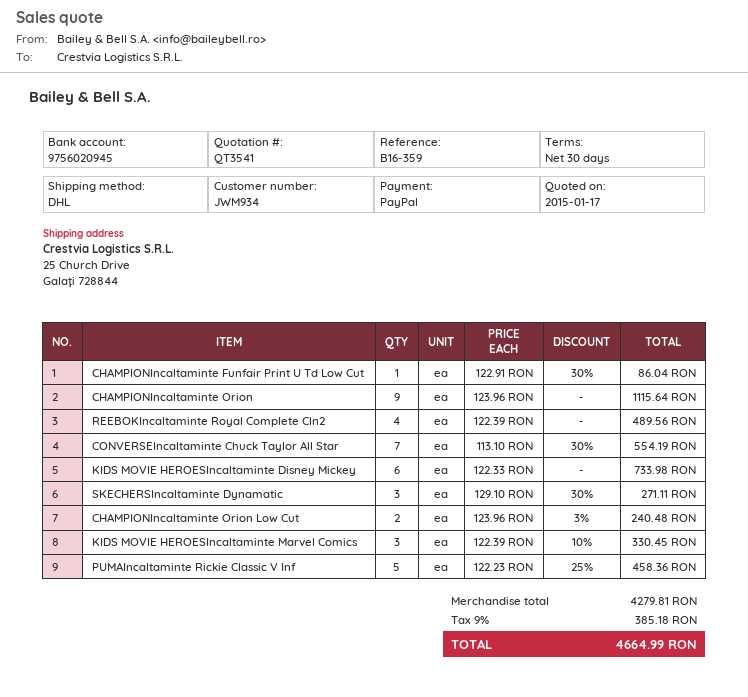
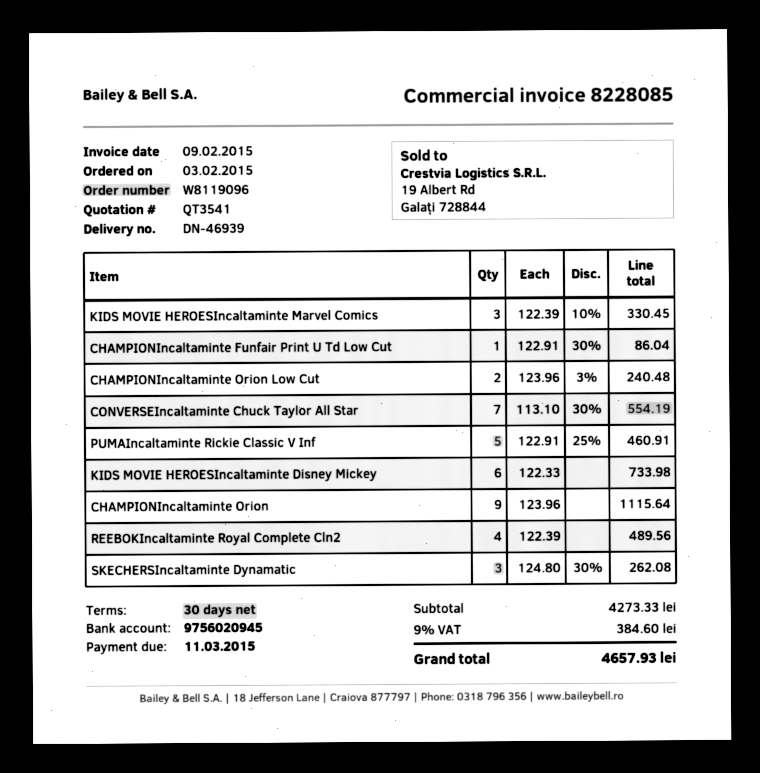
SKECHERSIncaltaminte Dynamatic: 3 x 129.10 - 30% = 271.11 -> 3 x 124.80 - 30% = 262.08
PUMAIncaltaminte Rickie Classic V Inf: 5 x 122.23 - 25% = 458.36 -> 5 x 122.91 - 25% = 460.91
subtotal: 4279.81 -> 4273.33
tax: 9% = 385.18 -> 9% = 384.60
total: 4664.99 -> 4657.93

